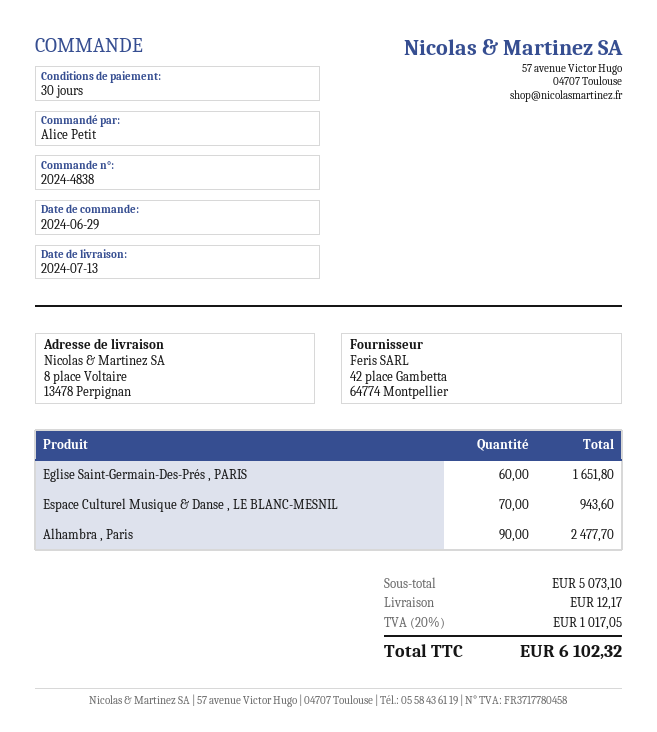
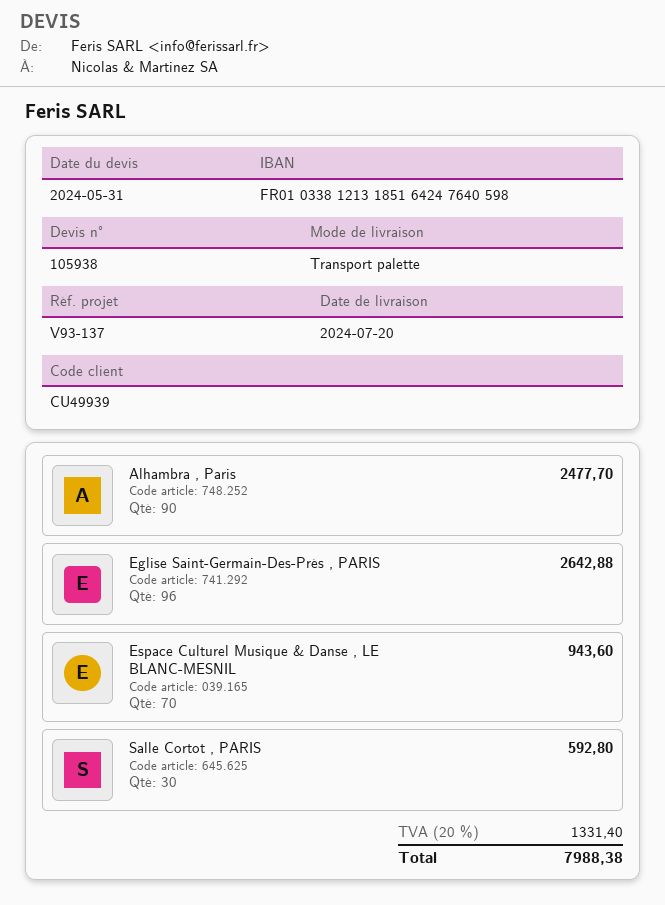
delivery date: 2024-07-13 -> 2024-07-20
Eglise Saint-Germain-Des-Prés , PARIS: 60 for 1651.80 -> 96 for 2642.88
Salle Cortot , PARIS: none -> 30 for 592.80
shipping: 12.17 -> none
tax: 20% = 1017.05 -> 20% = 1331.40
total: 6102.32 -> 7988.38

